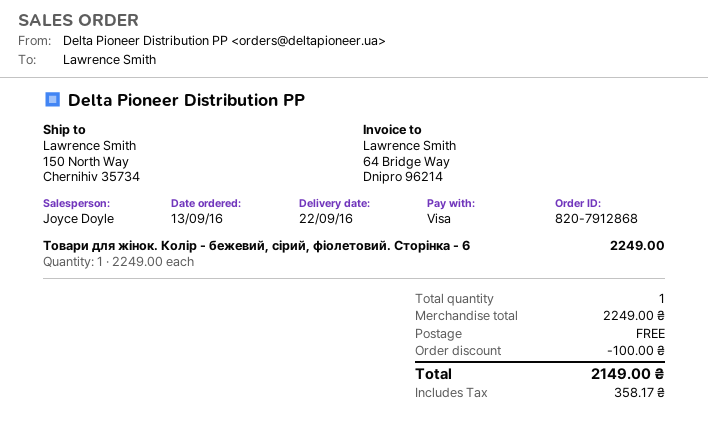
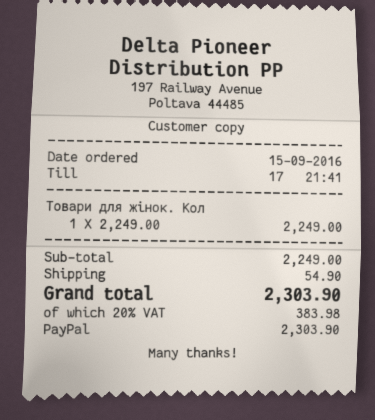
order date: 2016-09-13 -> 2016-09-15
payment method: Visa -> PayPal
discount: 100.00 -> none
shipping: 0.00 -> 54.90
tax: 358.17 -> 383.98
total: 2149.00 -> 2303.90

